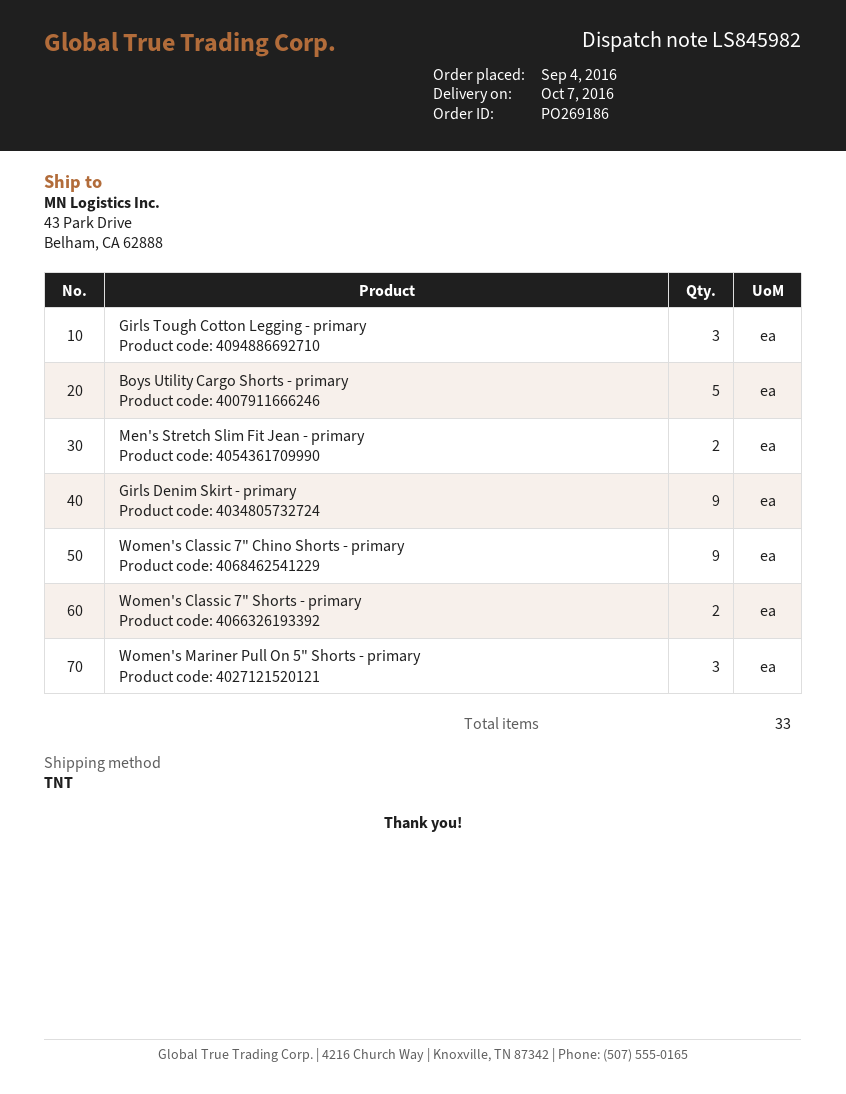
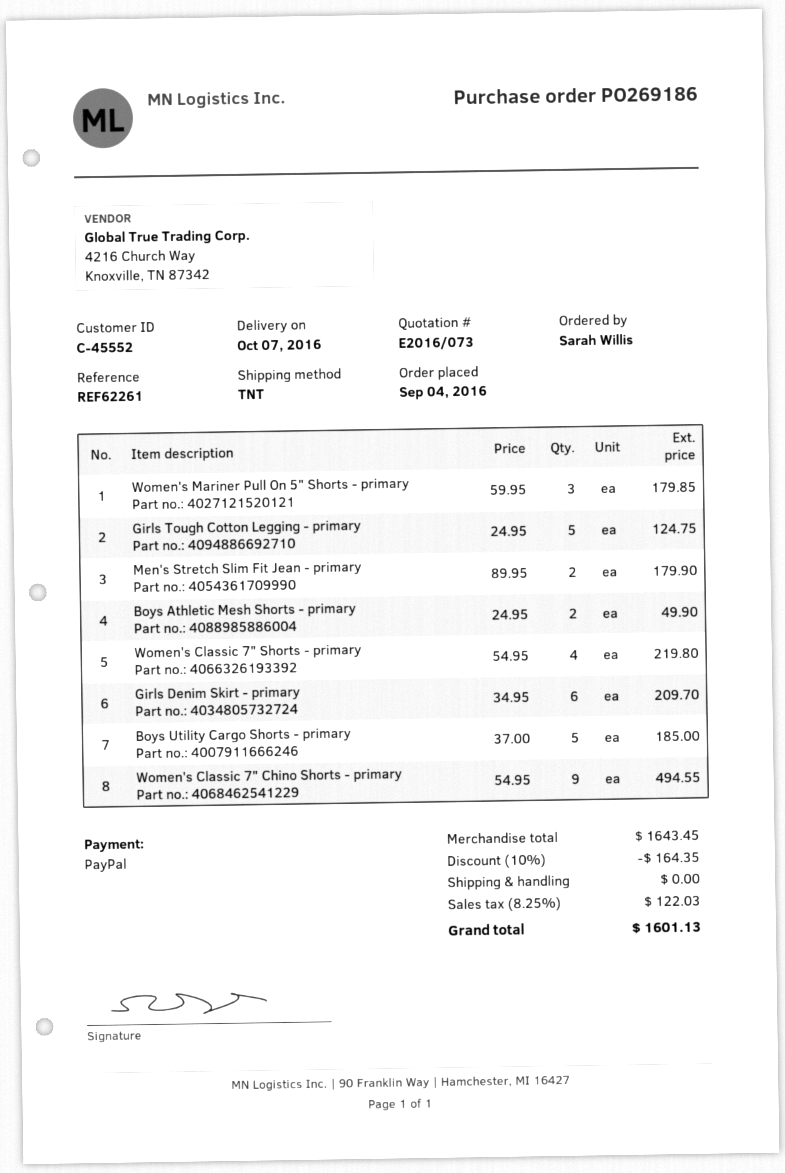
Girls Tough Cotton Legging - primary: 3 -> 5
Girls Denim Skirt - primary: 9 -> 6
Women's Classic 7" Shorts - primary: 2 -> 4
Boys Athletic Mesh Shorts - primary: none -> 2

